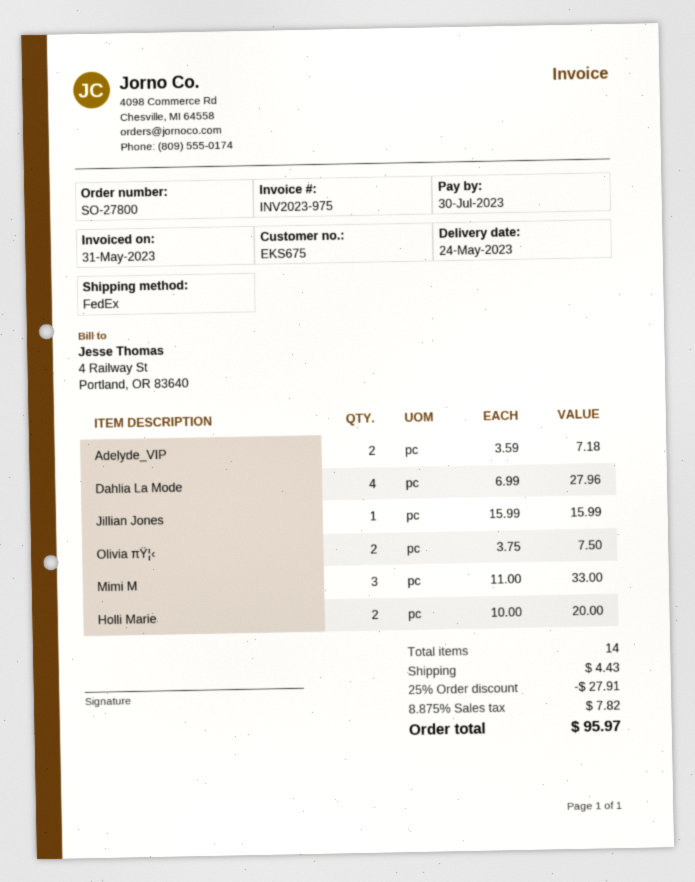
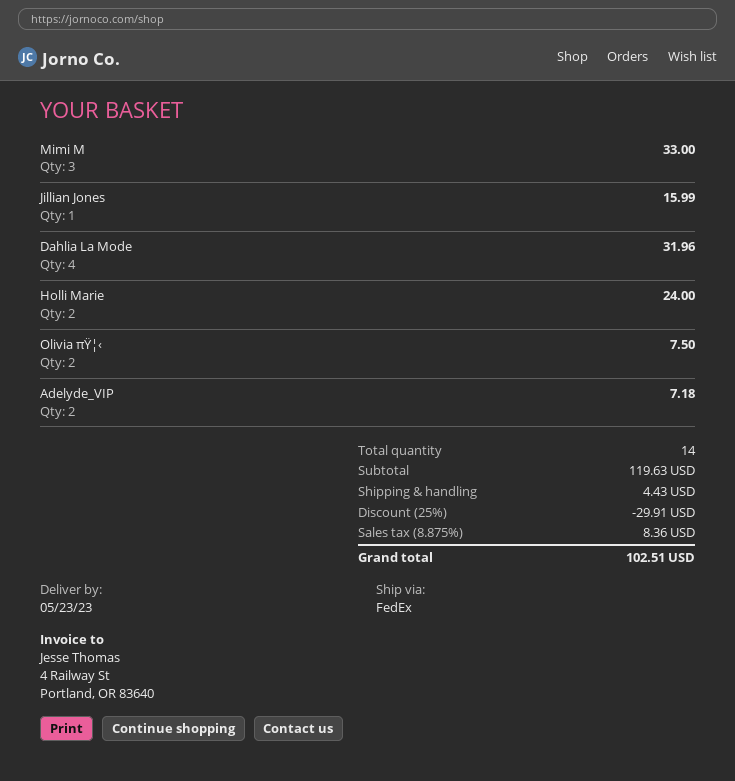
delivery date: 2023-05-24 -> 2023-05-23
Dahlia La Mode: 4 for 27.96 -> 4 for 31.96
Holli Marie: 2 for 20.00 -> 2 for 24.00
discount: 25% = 27.91 -> 25% = 29.91
tax: 8.875% = 7.82 -> 8.875% = 8.36
total: 95.97 -> 102.51

